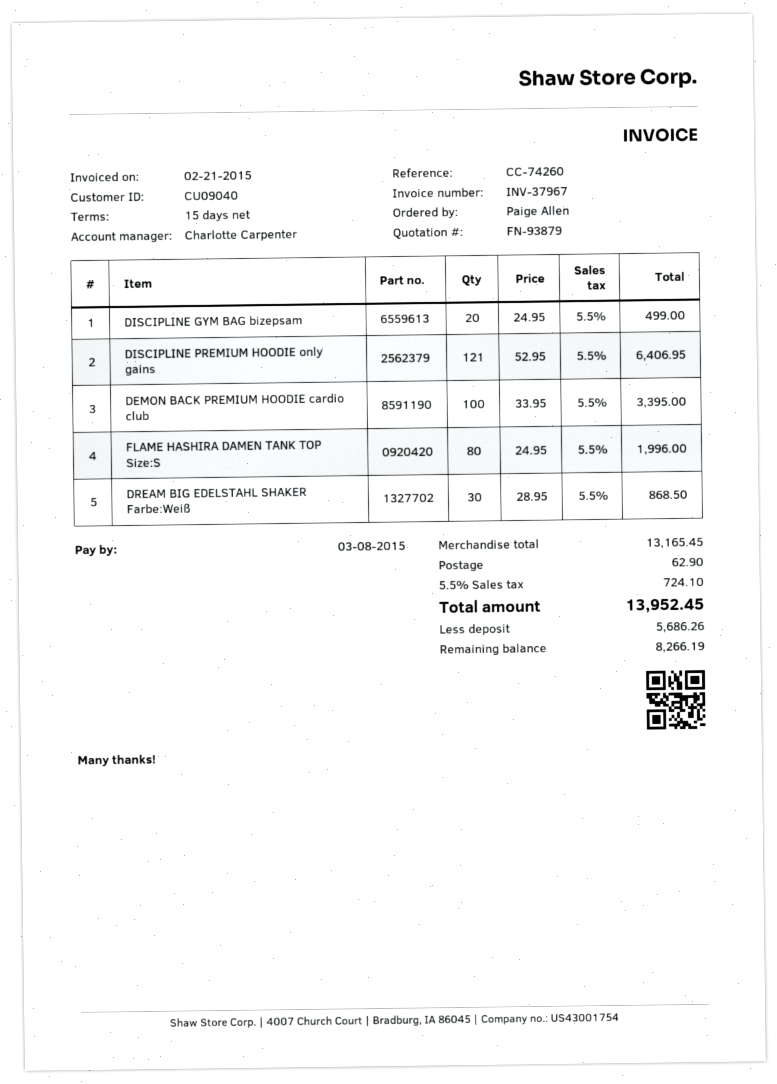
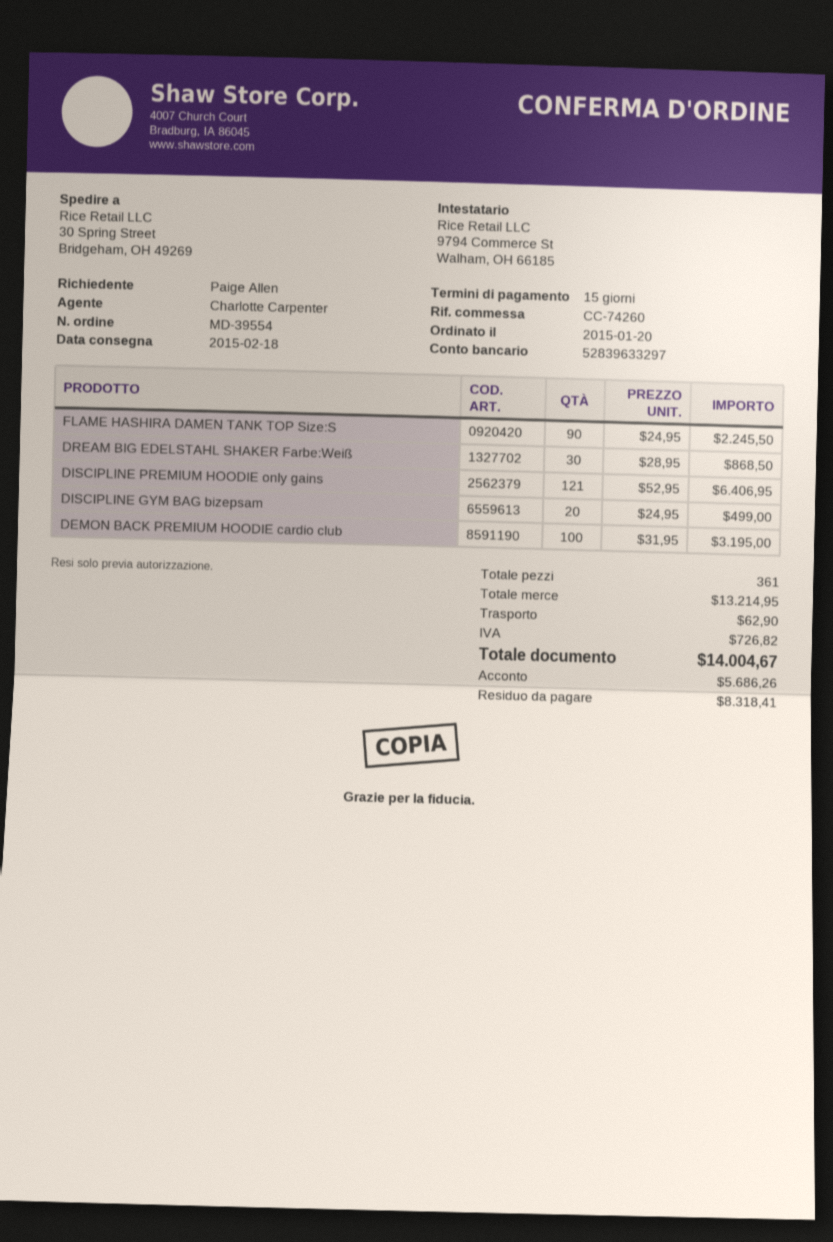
DEMON BACK PREMIUM HOODIE cardio club: 100 x 33.95 = 3395.00 -> 100 x 31.95 = 3195.00
FLAME HASHIRA DAMEN TANK TOP Size:S: 80 x 24.95 = 1996.00 -> 90 x 24.95 = 2245.50
subtotal: 13165.45 -> 13214.95
tax: 724.10 -> 726.82
total: 13952.45 -> 14004.67
balance: 8266.19 -> 8318.41

